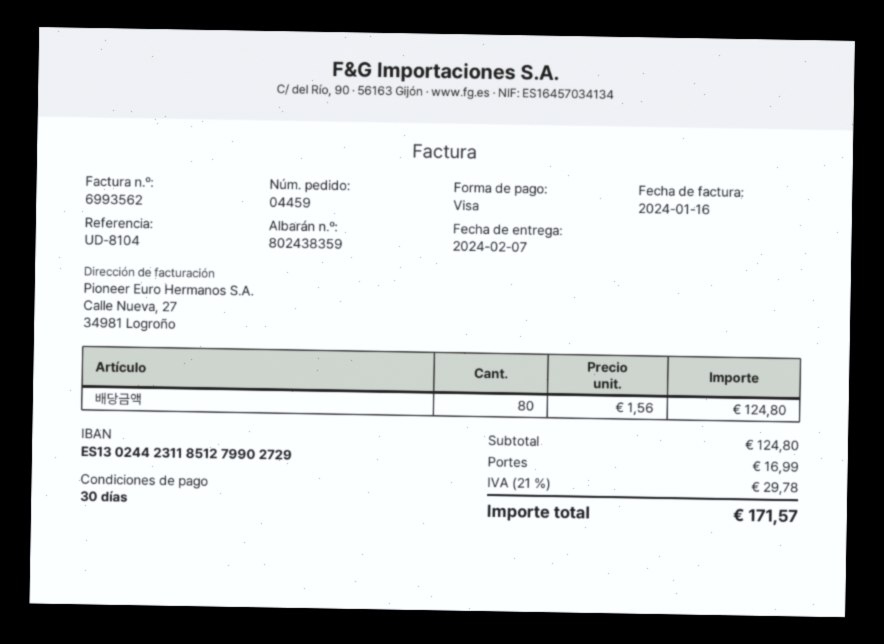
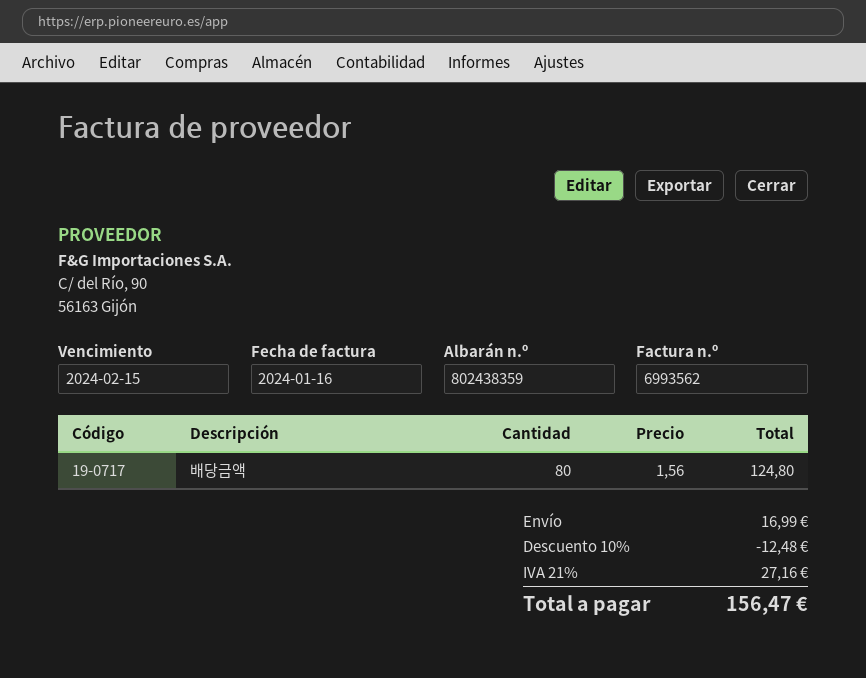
discount: none -> 10% = 12.48
tax: 21% = 29.78 -> 21% = 27.16
total: 171.57 -> 156.47

